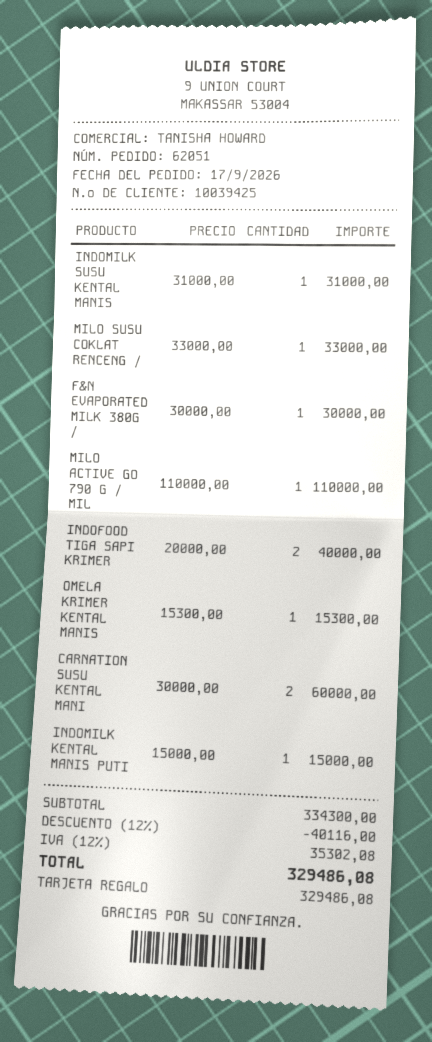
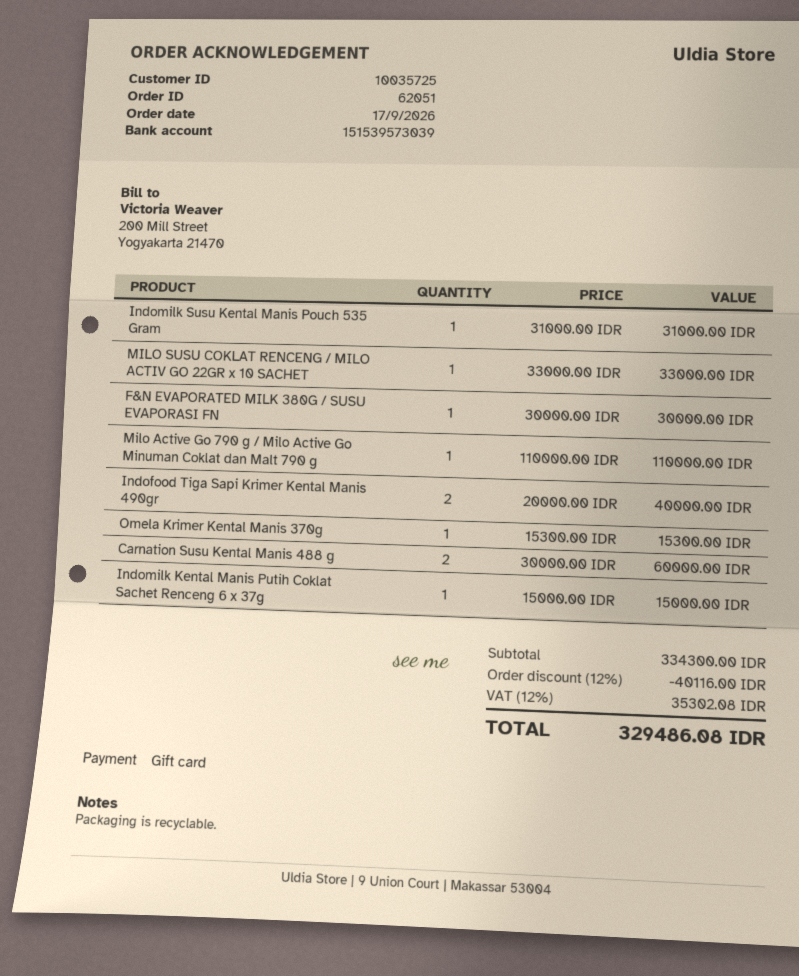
customer number: 10039425 -> 10035725

